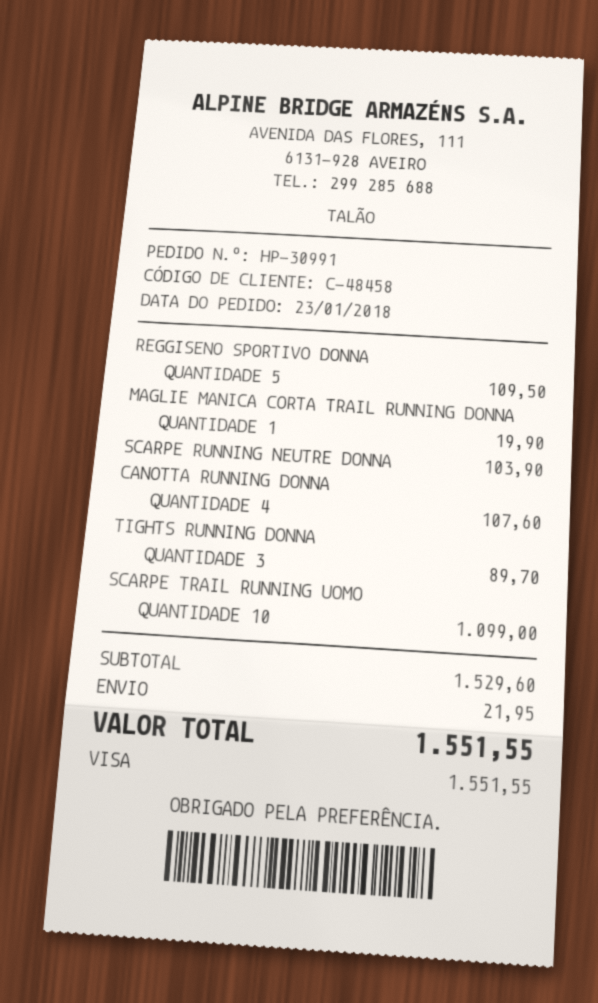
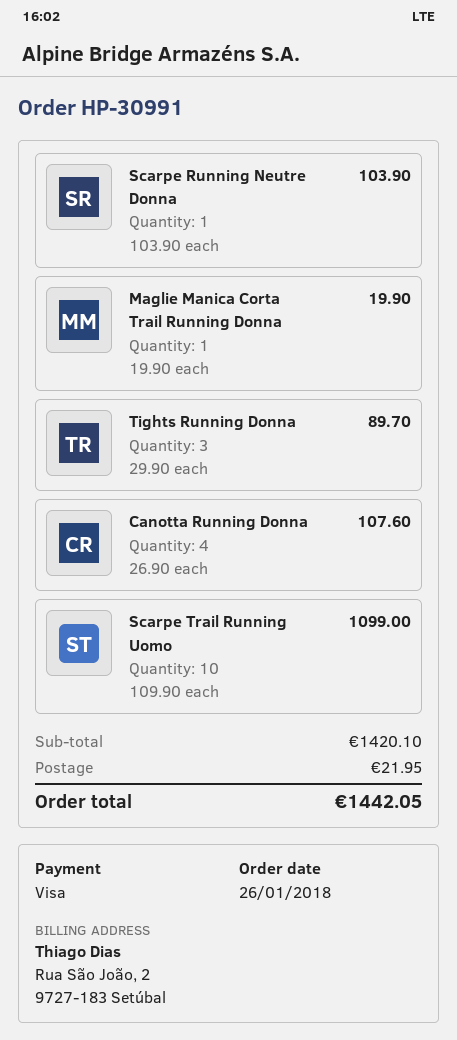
order date: 2018-01-23 -> 2018-01-26
REGGISENO SPORTIVO DONNA: 5 for 109.50 -> none
subtotal: 1529.60 -> 1420.10
total: 1551.55 -> 1442.05

